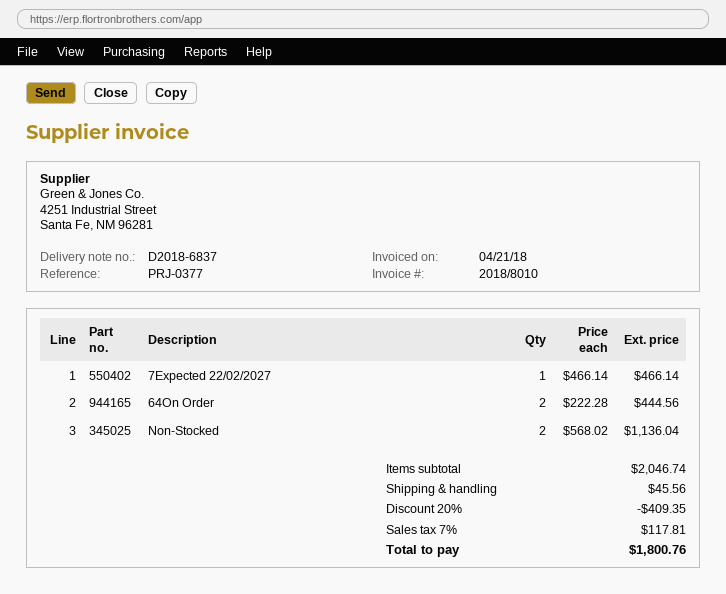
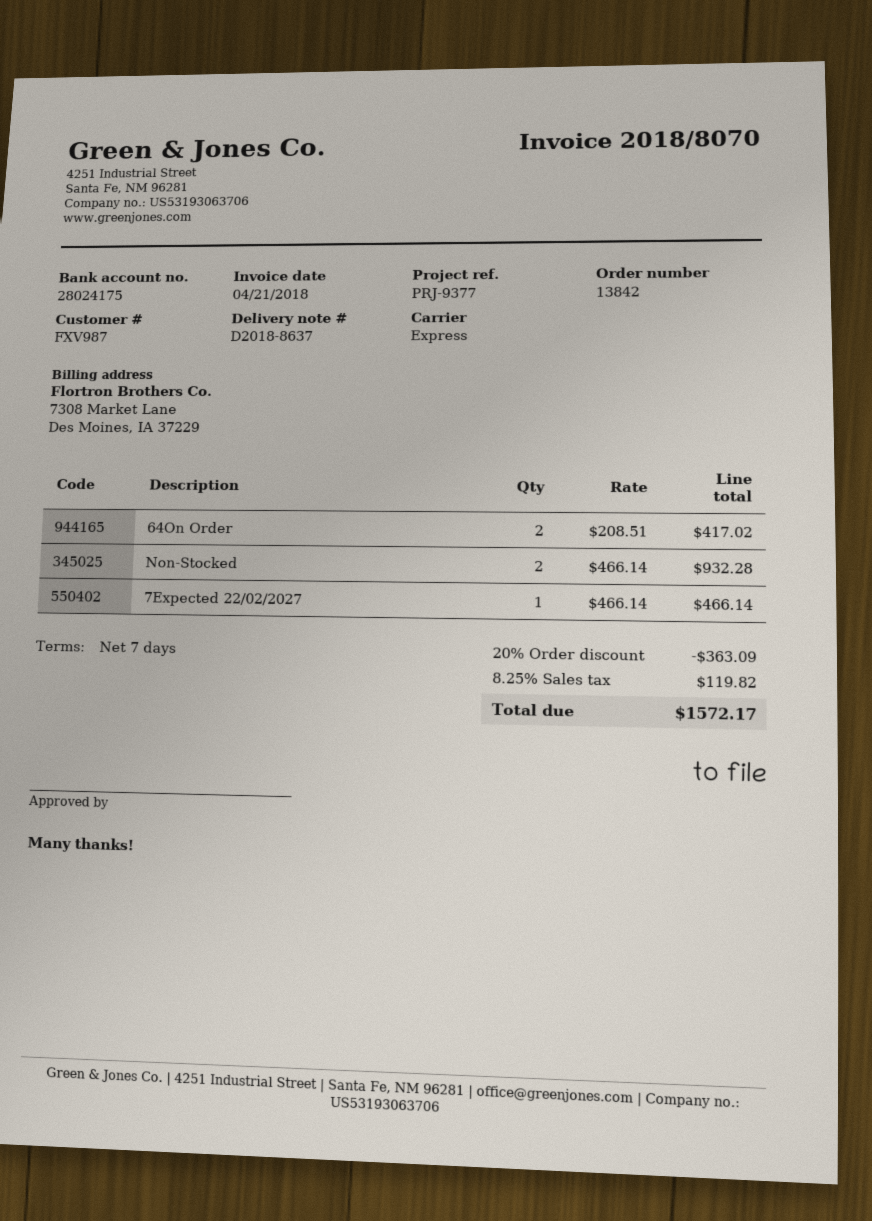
delivery note number: D2018-6837 -> D2018-8637
invoice number: 2018/8010 -> 2018/8070
reference: PRJ-0377 -> PRJ-9377
64On Order: 2 x 222.28 = 444.56 -> 2 x 208.51 = 417.02
Non-Stocked: 2 x 568.02 = 1136.04 -> 2 x 466.14 = 932.28
discount: 20% = 409.35 -> 20% = 363.09
shipping: 45.56 -> none
tax: 7% = 117.81 -> 8.25% = 119.82
total: 1800.76 -> 1572.17

